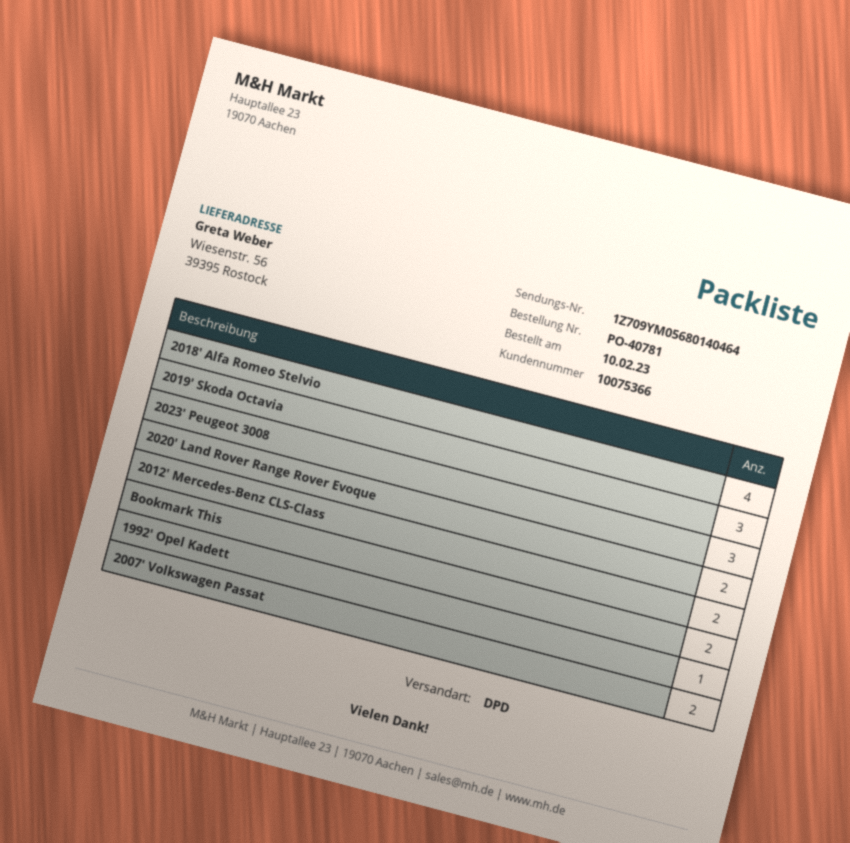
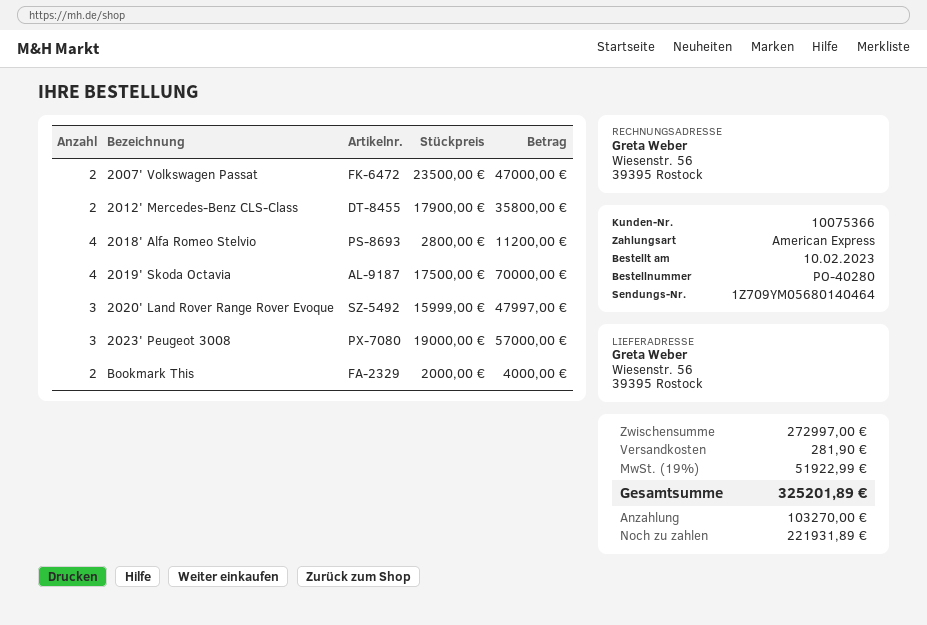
order number: PO-40781 -> PO-40280
2019' Skoda Octavia: 3 -> 4
2020' Land Rover Range Rover Evoque: 2 -> 3
1992' Opel Kadett: 1 -> none

